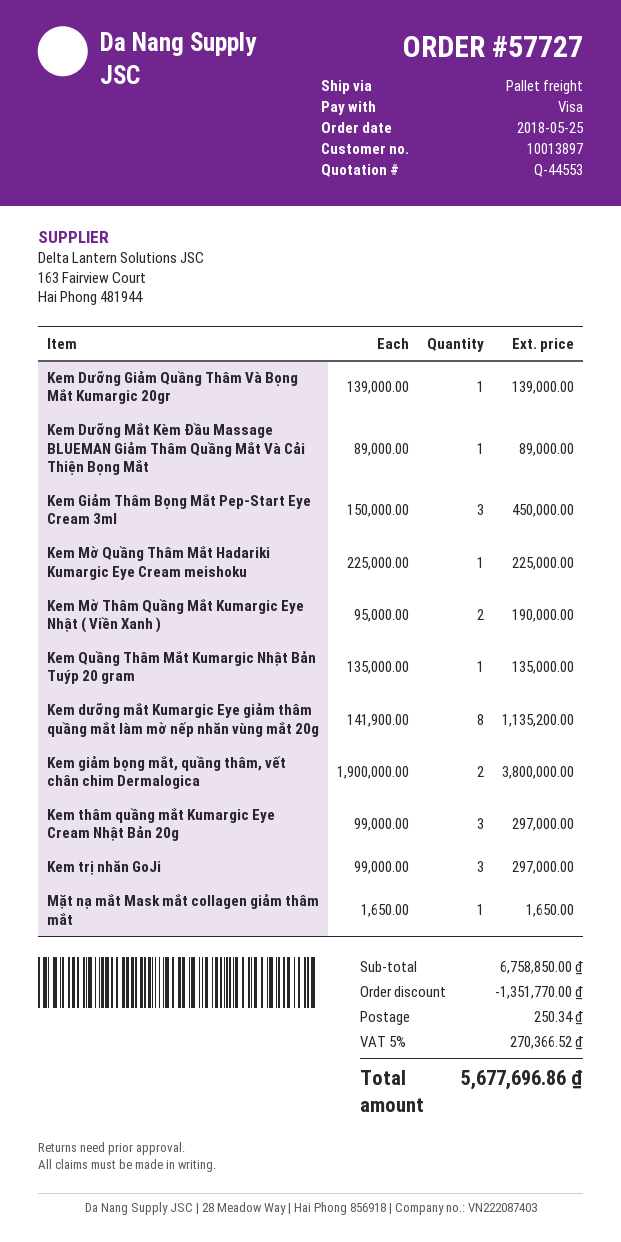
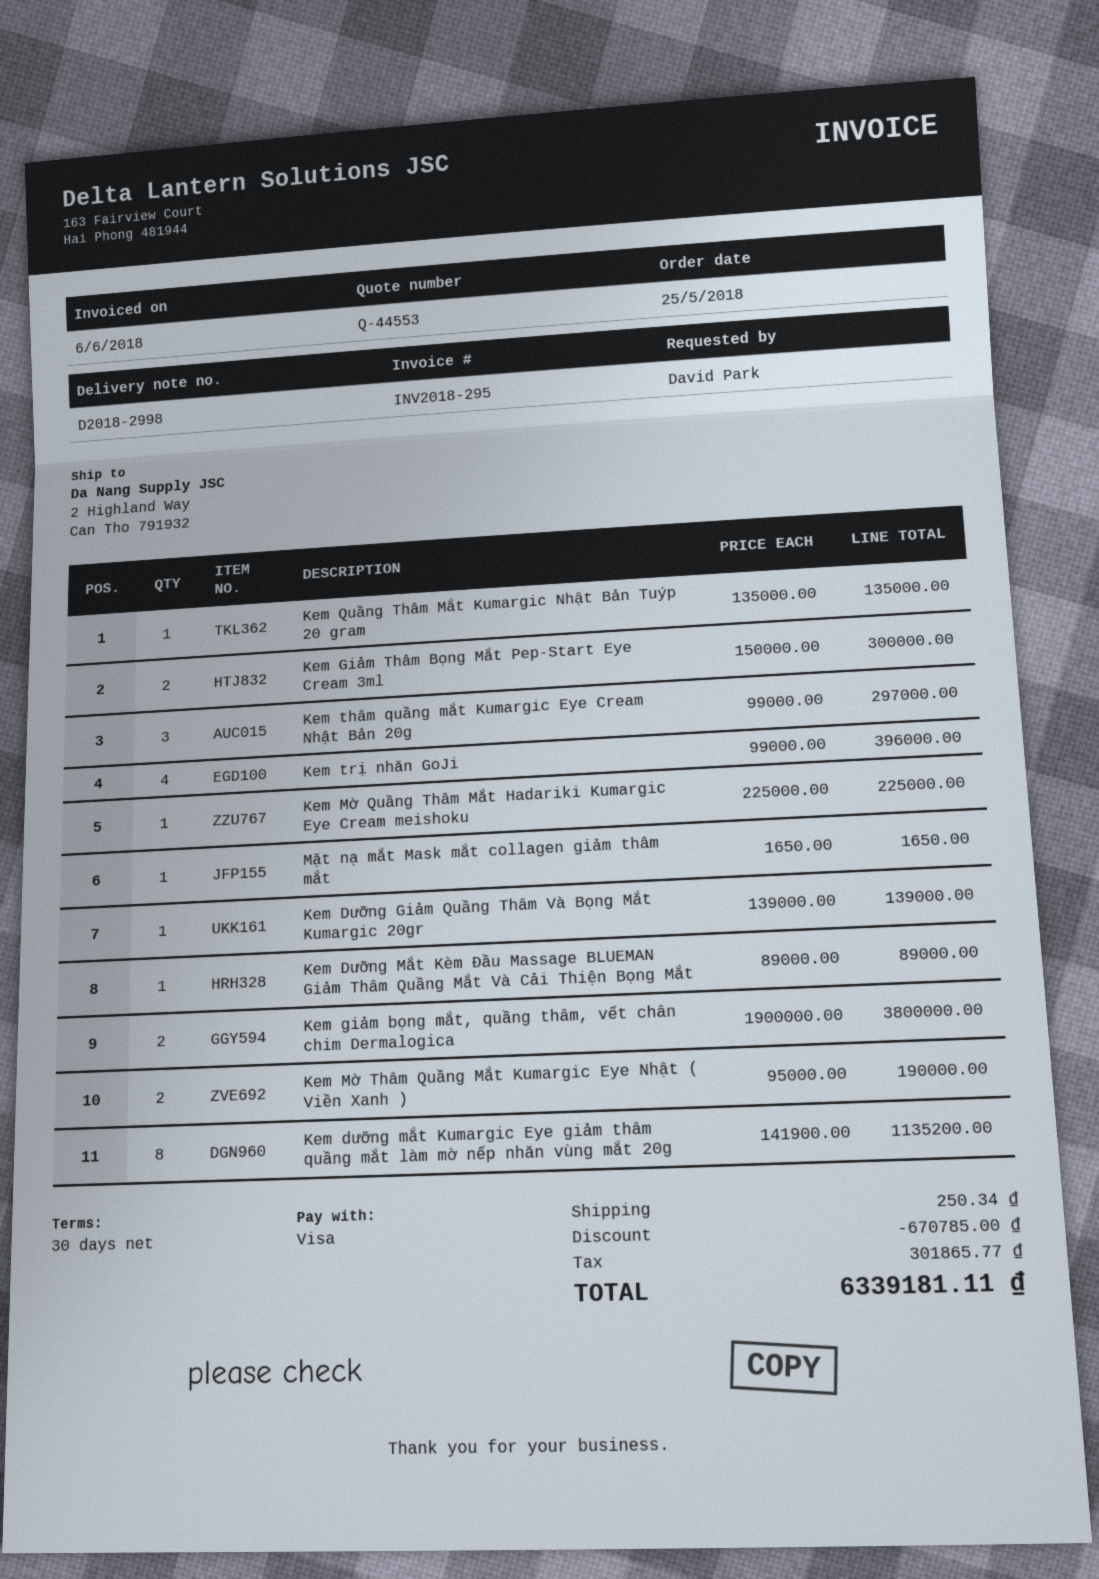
Kem Giảm Thâm Bọng Mắt Pep-Start Eye Cream 3ml: 3 x 150000.00 = 450000.00 -> 2 x 150000.00 = 300000.00
Kem trị nhăn GoJi: 3 x 99000.00 = 297000.00 -> 4 x 99000.00 = 396000.00
discount: 1351770.00 -> 670785.00
tax: 270366.52 -> 301865.77
total: 5677696.86 -> 6339181.11

